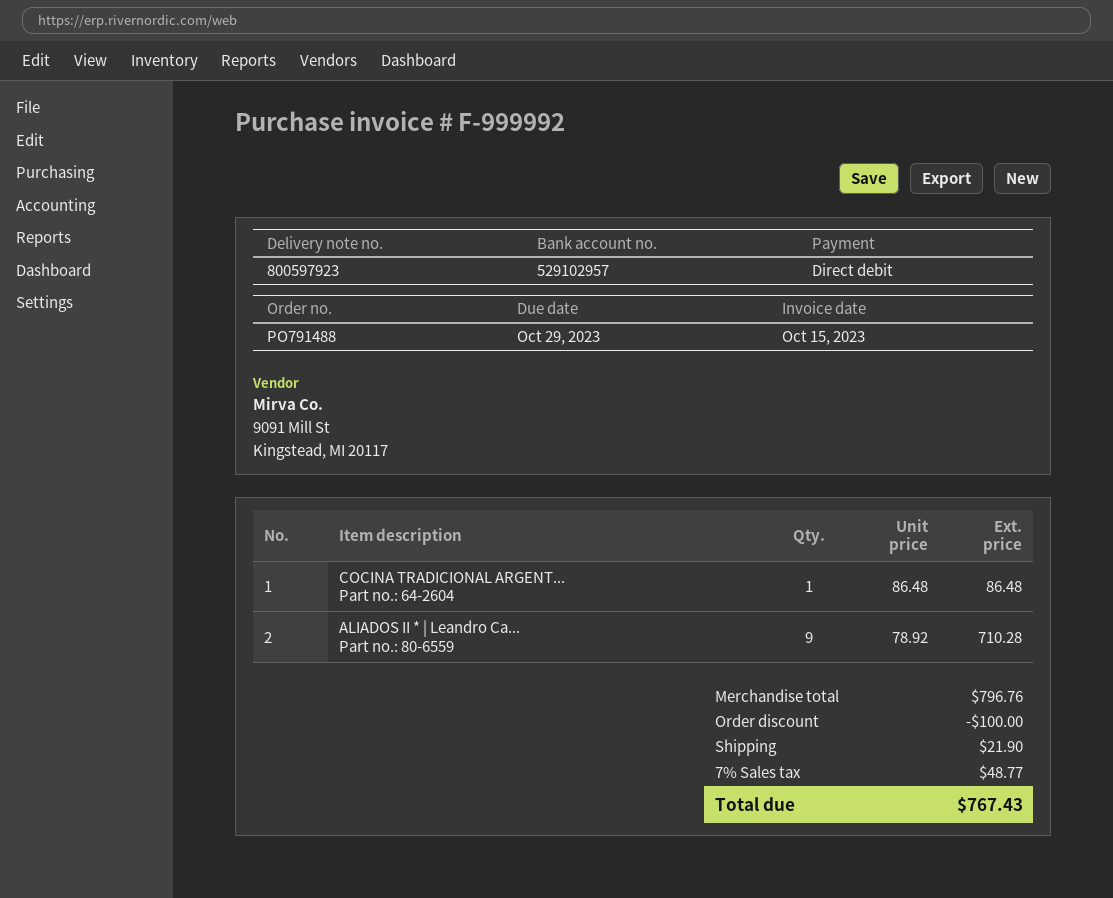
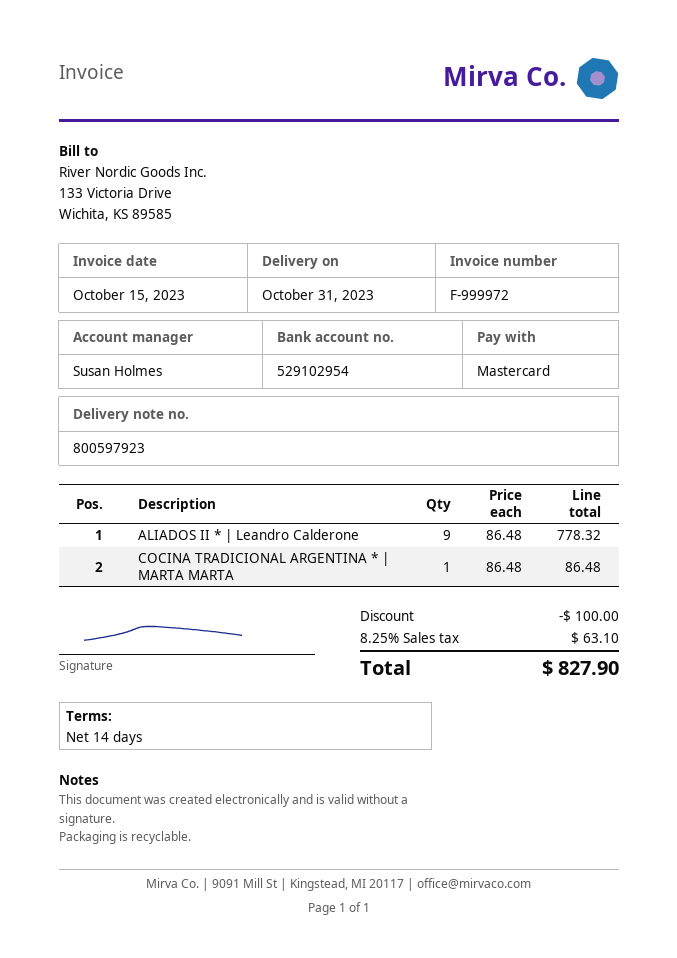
invoice number: F-999992 -> F-999972
payment method: direct debit -> Mastercard
bank account: 529102957 -> 529102954
ALIADOS II * | Leandro Ca...: 9 x 78.92 = 710.28 -> 9 x 86.48 = 778.32
shipping: 21.90 -> none
tax: 7% = 48.77 -> 8.25% = 63.10
total: 767.43 -> 827.90

